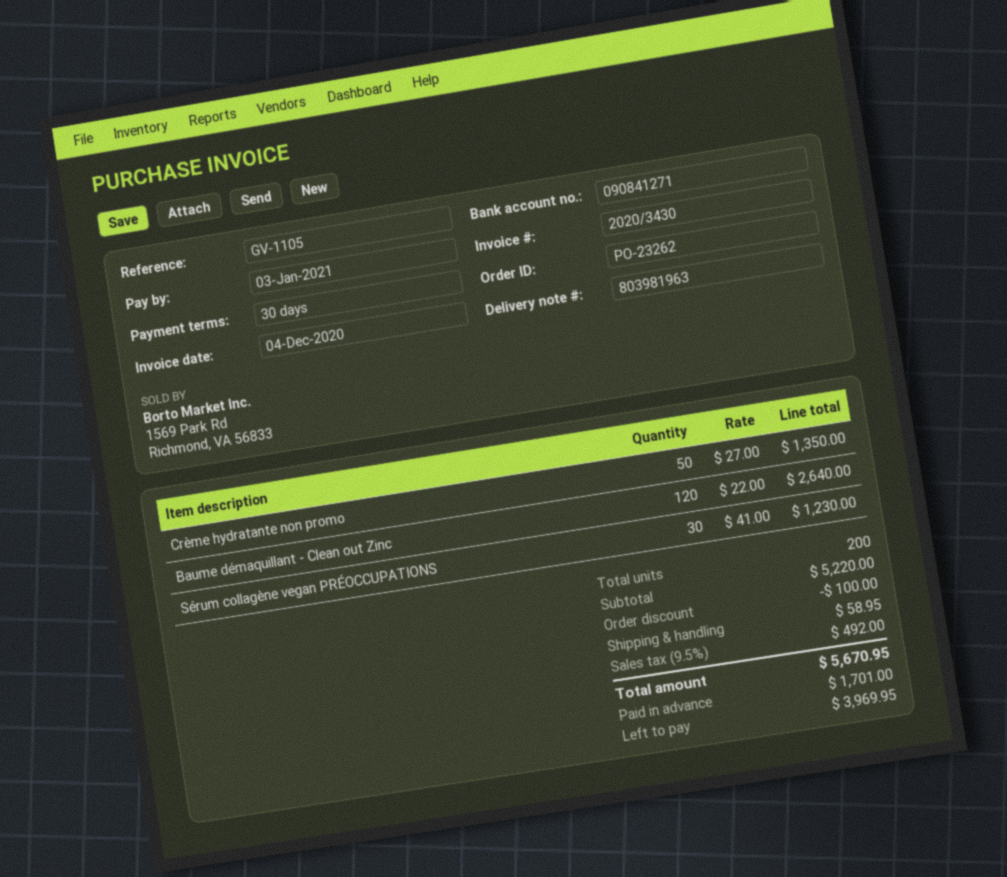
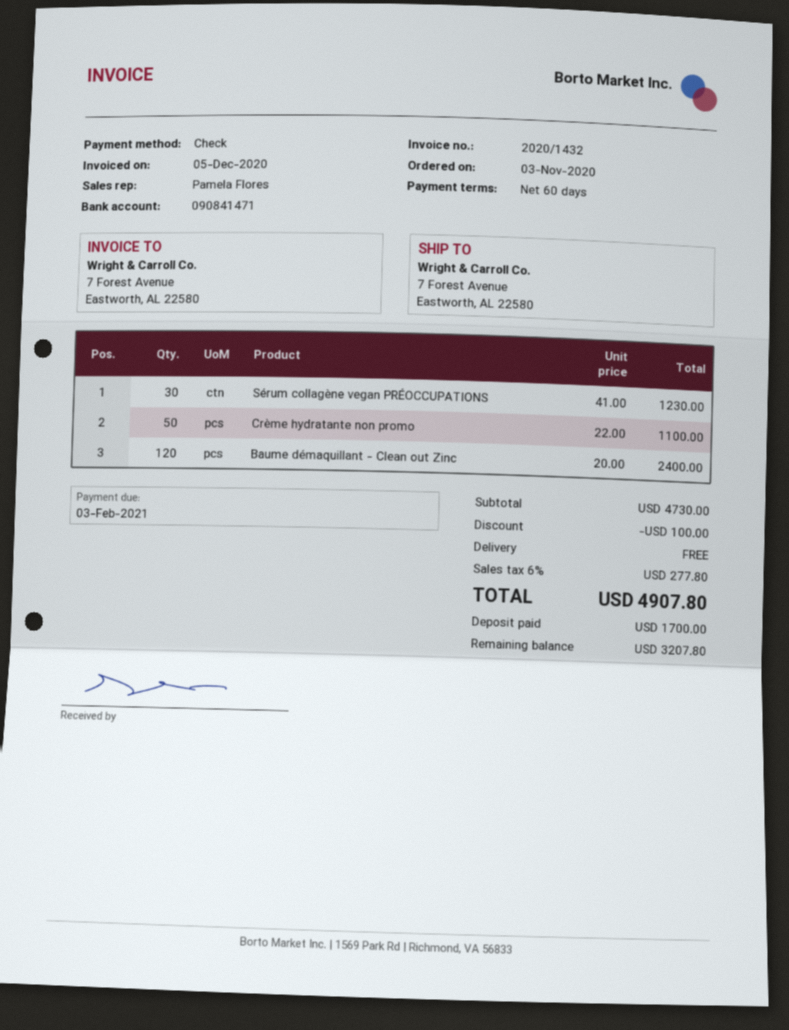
invoice number: 2020/3430 -> 2020/1432
invoice date: 2020-12-04 -> 2020-12-05
payment terms: 30 days -> 60 days
due date: 2021-01-03 -> 2021-02-03
bank account: 090841271 -> 090841471
Crème hydratante non promo: 50 x 27.00 = 1350.00 -> 50 x 22.00 = 1100.00
Baume démaquillant - Clean out Zinc: 120 x 22.00 = 2640.00 -> 120 x 20.00 = 2400.00
subtotal: 5220.00 -> 4730.00
shipping: 58.95 -> 0.00
tax: 9.5% = 492.00 -> 6% = 277.80
total: 5670.95 -> 4907.80
deposit: 1701.00 -> 1700.00
balance: 3969.95 -> 3207.80

